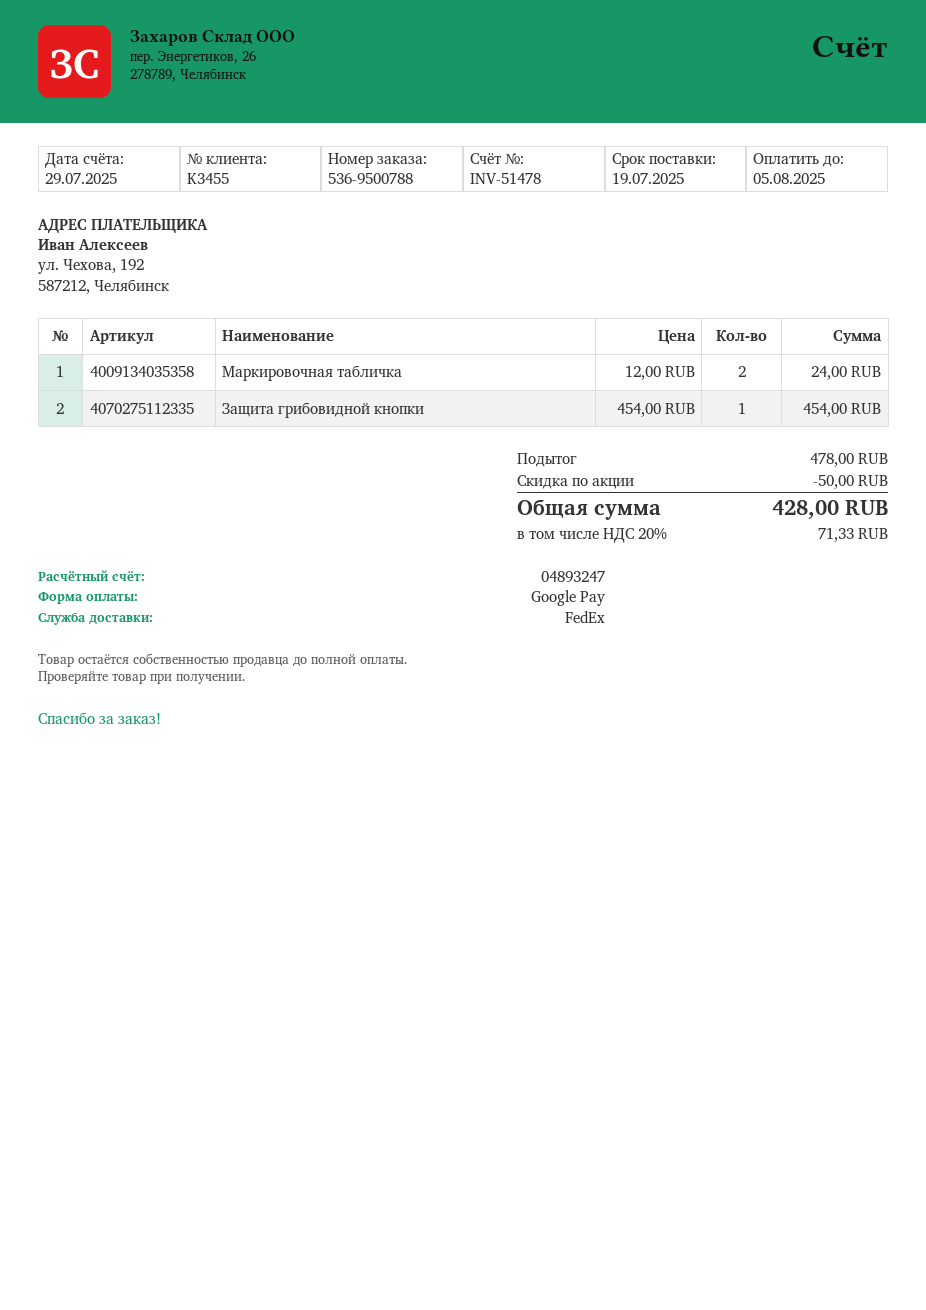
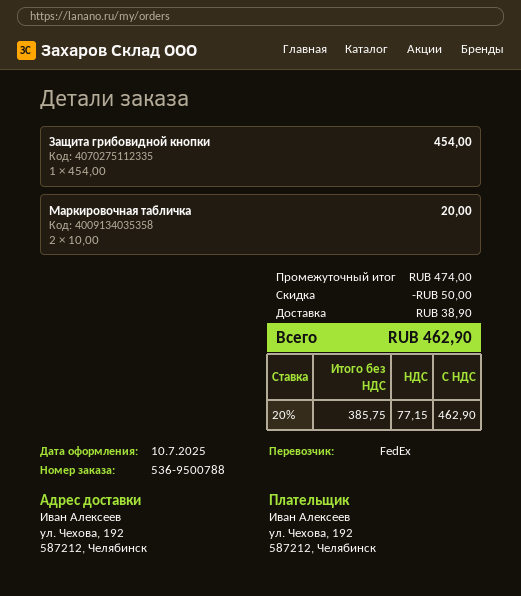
Маркировочная табличка: 2 x 12.00 = 24.00 -> 2 x 10.00 = 20.00
subtotal: 478.00 -> 474.00
shipping: none -> 38.90
tax: 20% = 71.33 -> 20% = 77.15
total: 428.00 -> 462.90

